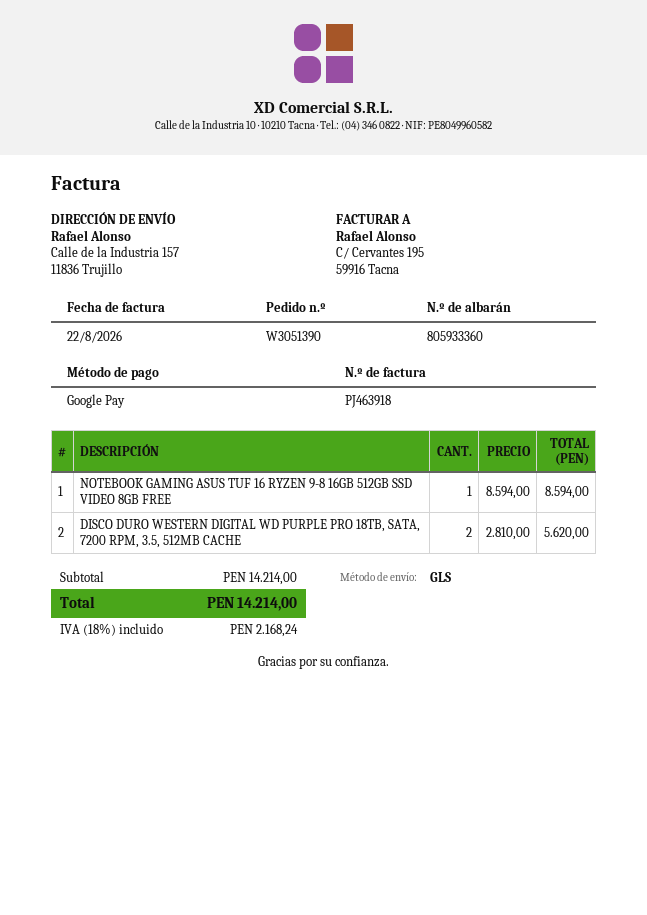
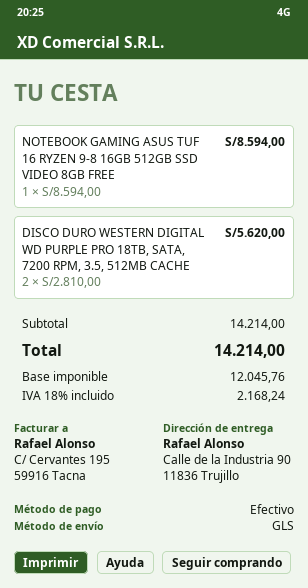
payment method: Google Pay -> cash
ship to: Calle de la Industria 157, 11836 Trujillo -> Calle de la Industria 90, 11836 Trujillo

